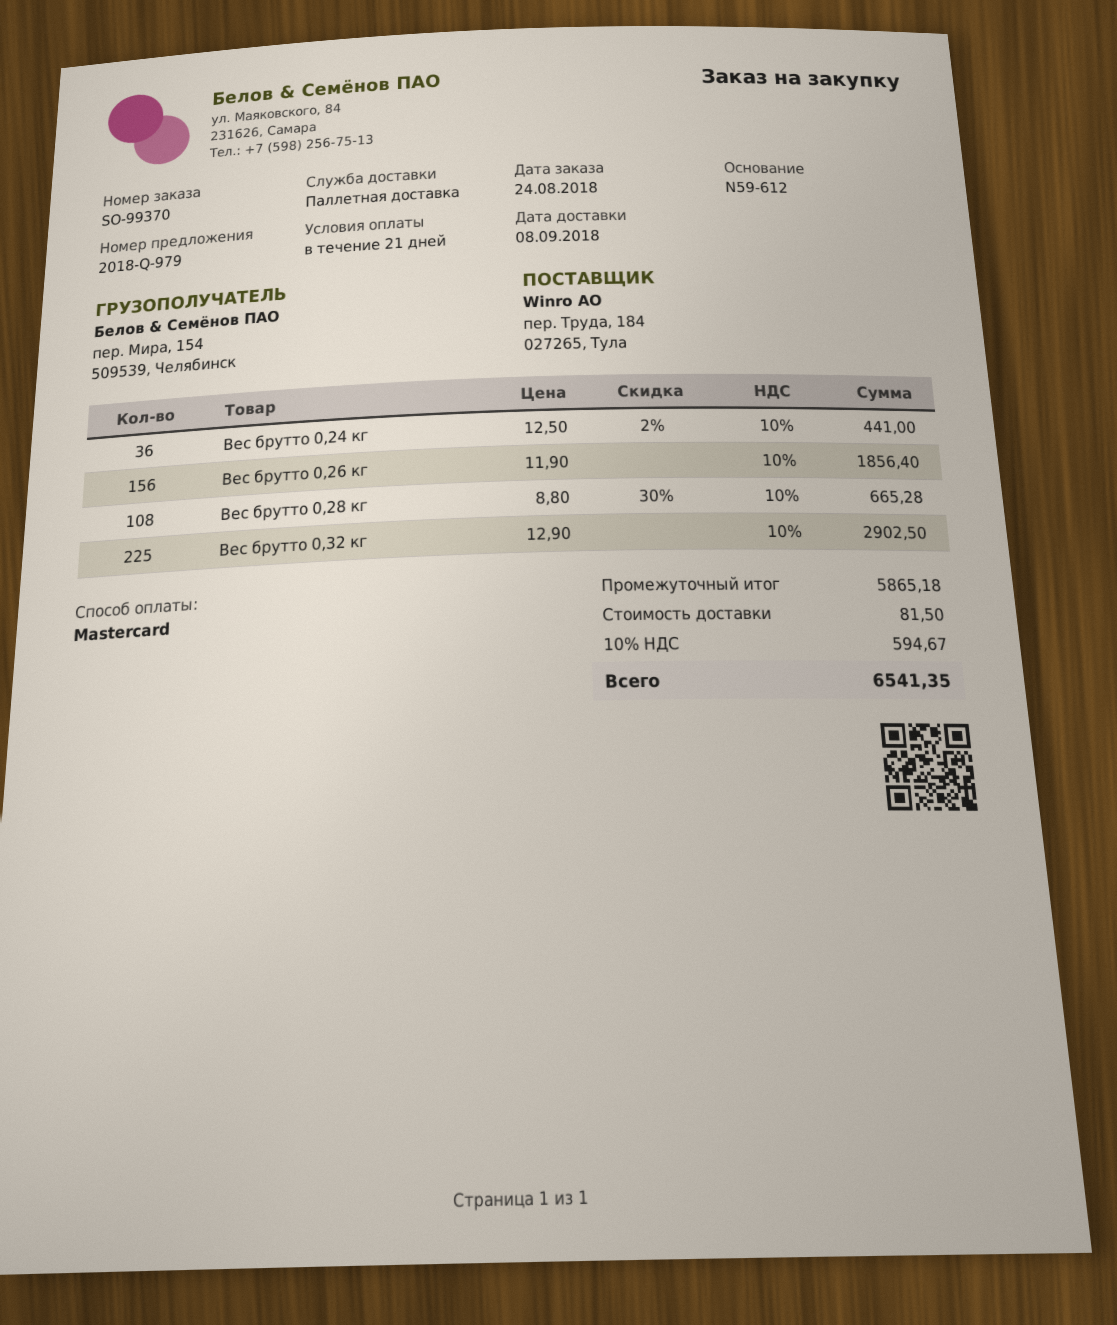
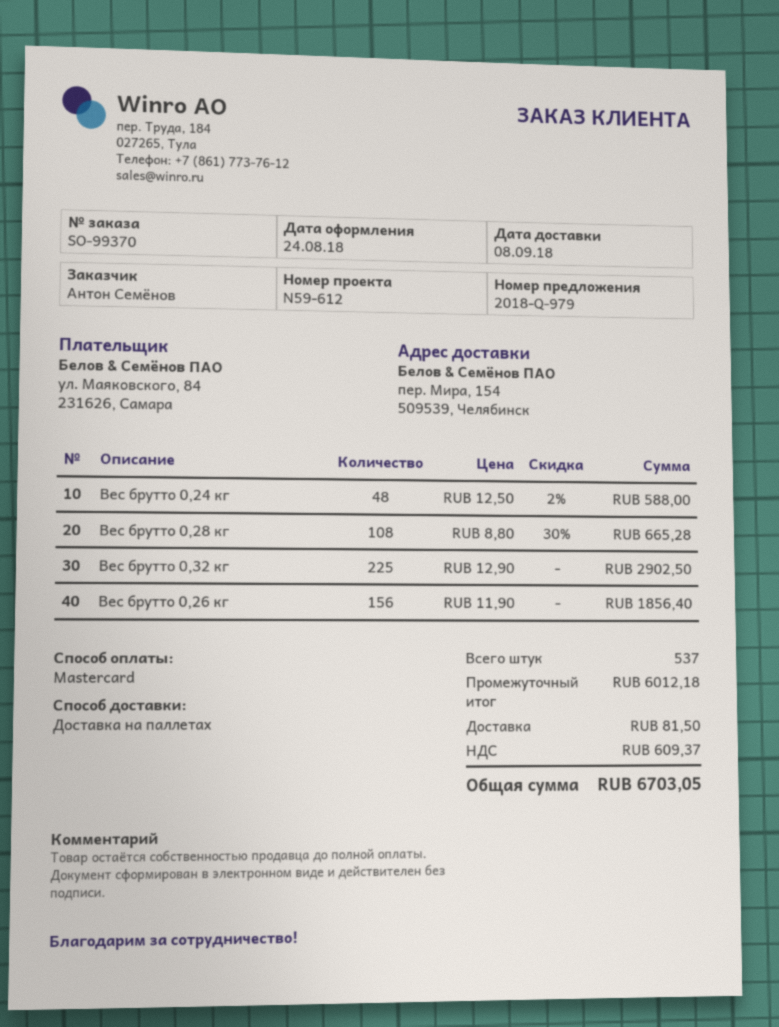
Вес брутто 0,24 кг: 36 x 12.50 - 2% = 441.00 -> 48 x 12.50 - 2% = 588.00
subtotal: 5865.18 -> 6012.18
tax: 594.67 -> 609.37
total: 6541.35 -> 6703.05

